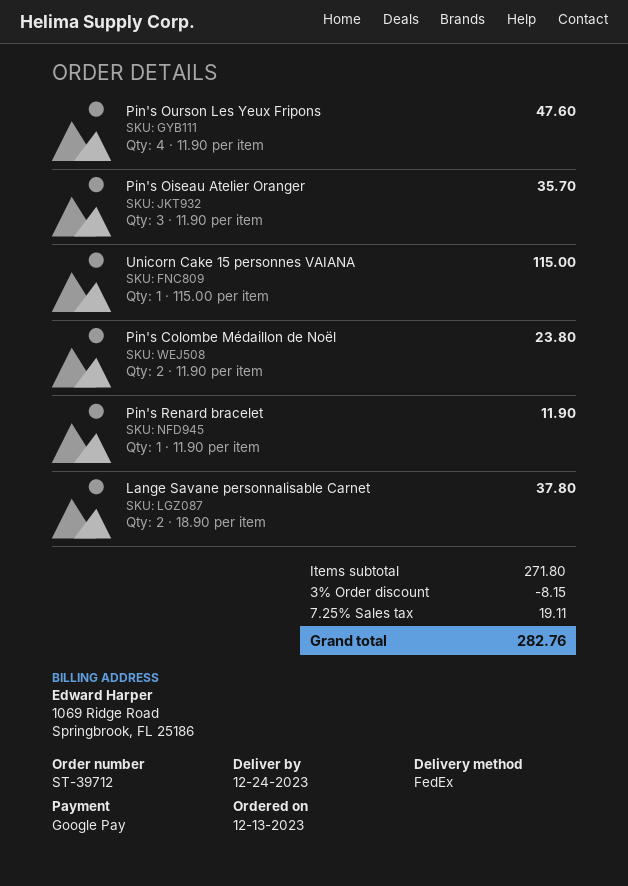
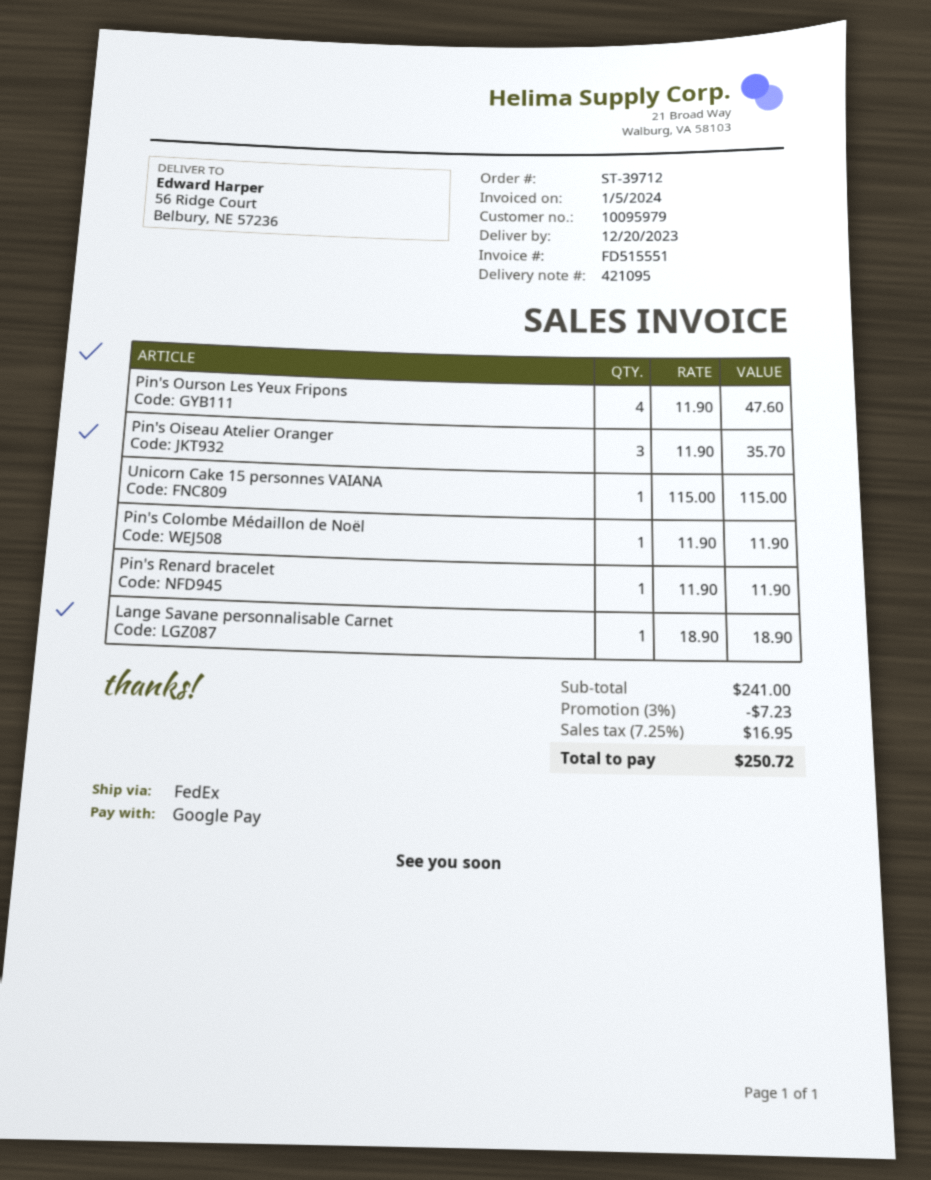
delivery date: 2023-12-24 -> 2023-12-20
Pin's Colombe Médaillon de Noël: 2 x 11.90 = 23.80 -> 1 x 11.90 = 11.90
Lange Savane personnalisable Carnet: 2 x 18.90 = 37.80 -> 1 x 18.90 = 18.90
subtotal: 271.80 -> 241.00
discount: 3% = 8.15 -> 3% = 7.23
tax: 7.25% = 19.11 -> 7.25% = 16.95
total: 282.76 -> 250.72

